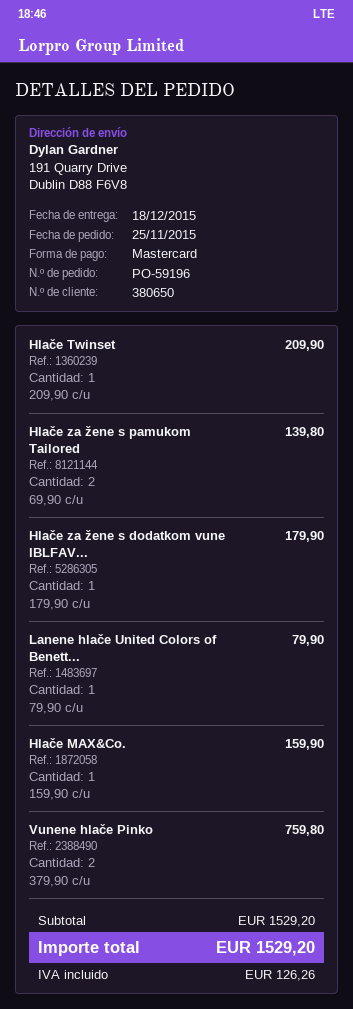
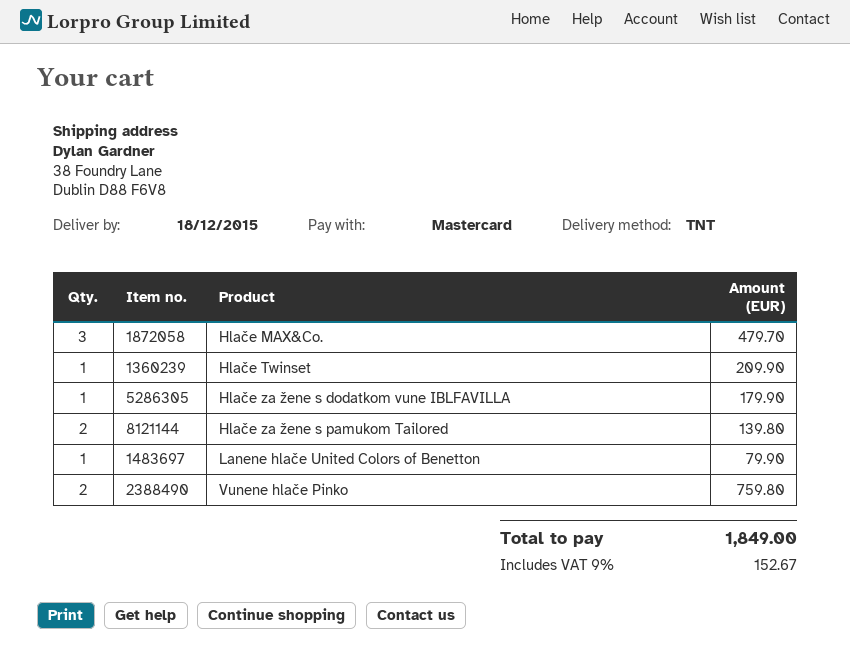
ship to: 191 Quarry Drive, Dublin D88 F6V8 -> 38 Foundry Lane, Dublin D88 F6V8
Hlače MAX&Co.: 1 for 159.90 -> 3 for 479.70
tax: 126.26 -> 152.67
total: 1529.20 -> 1849.00

